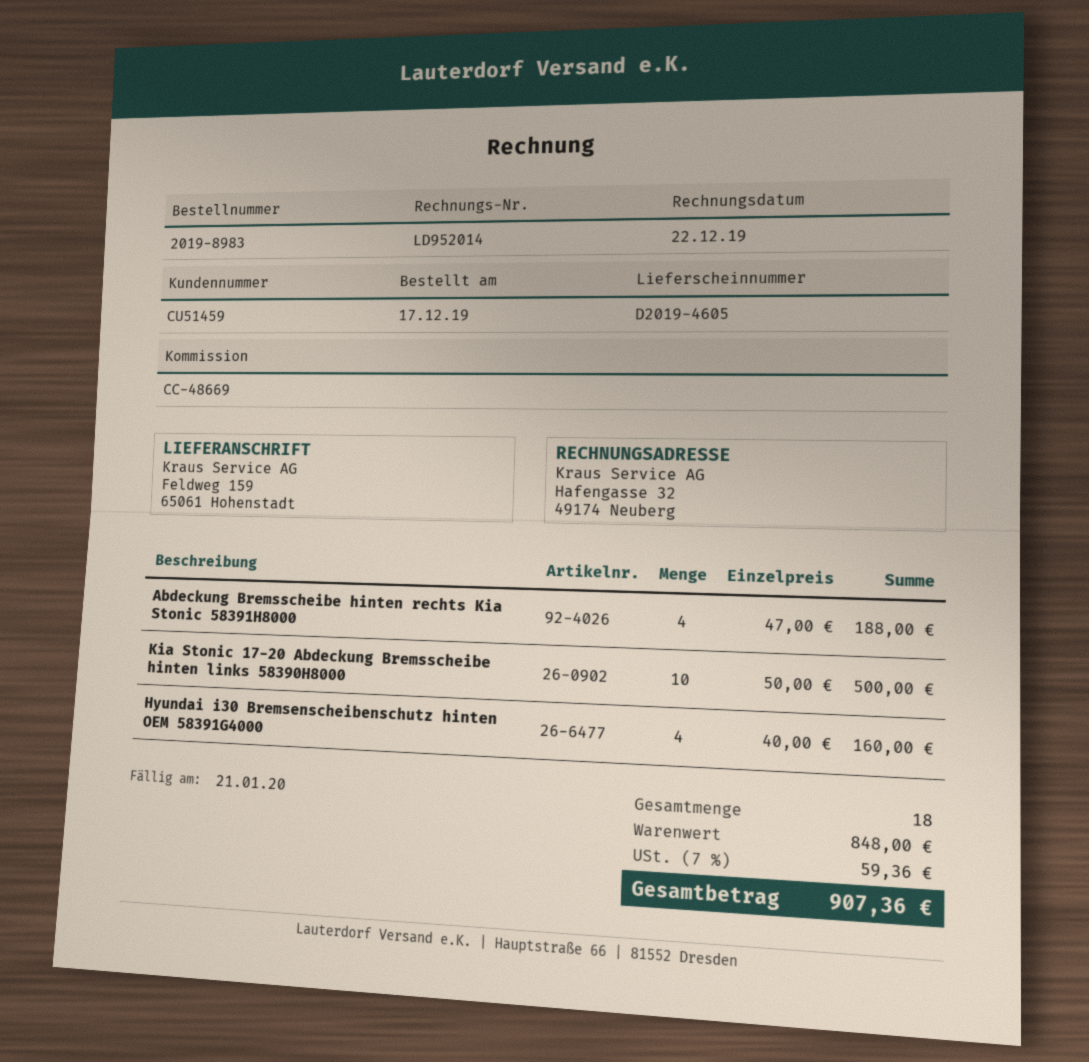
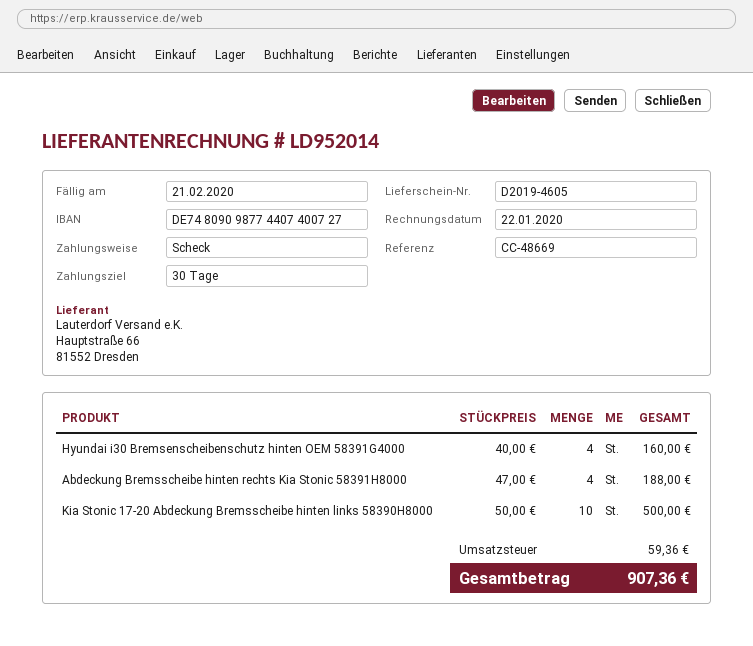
invoice date: 2019-12-22 -> 2020-01-22
due date: 2020-01-21 -> 2020-02-21

